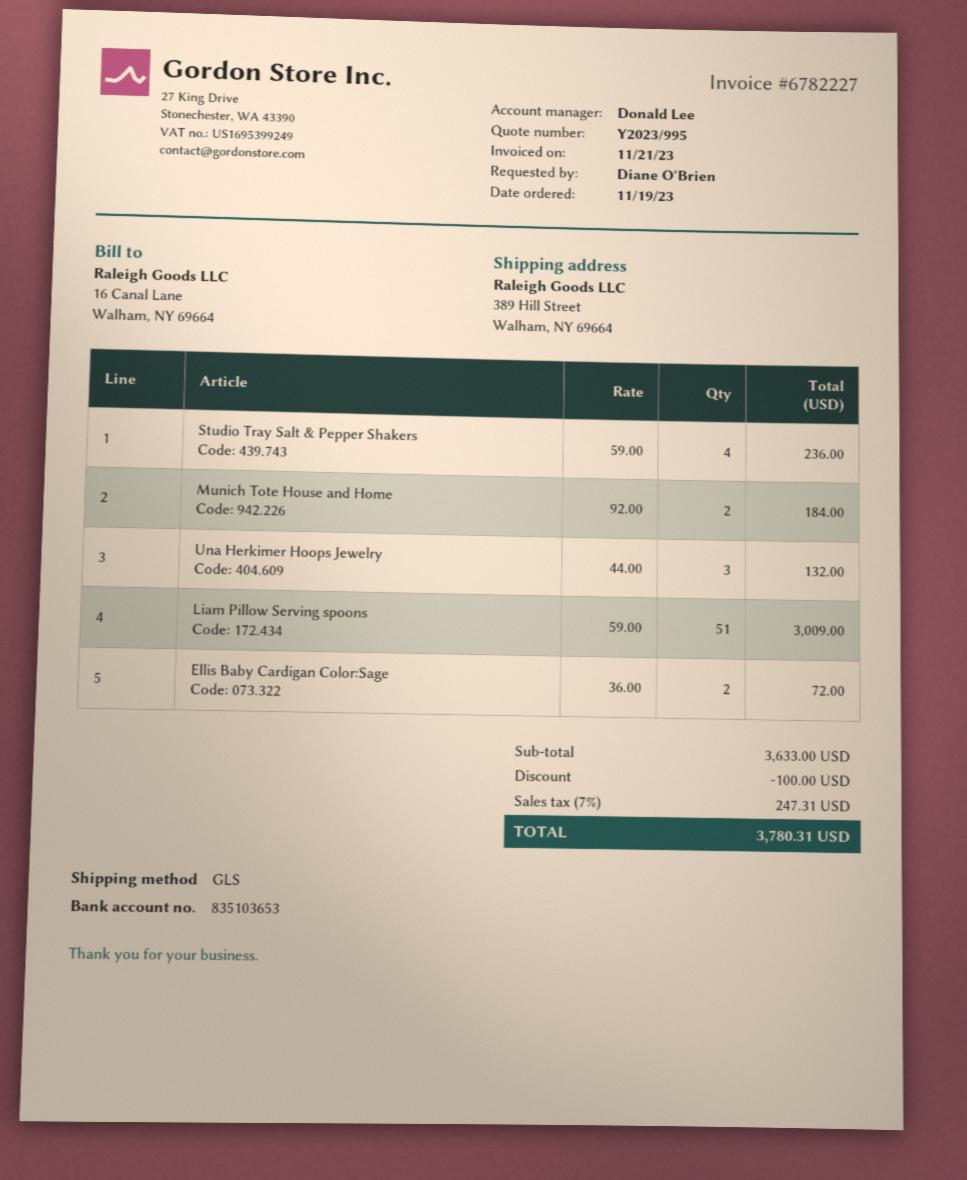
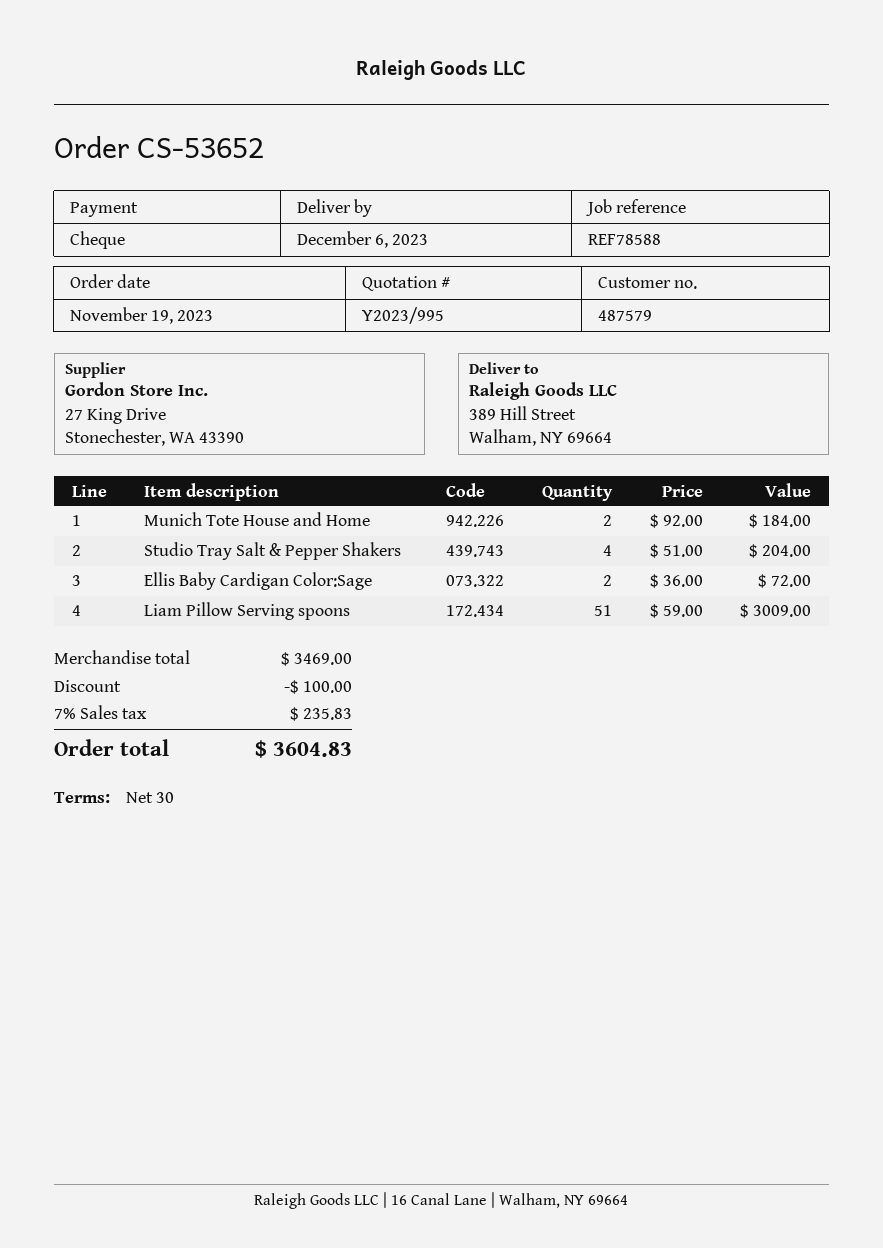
Studio Tray Salt & Pepper Shakers: 4 x 59.00 = 236.00 -> 4 x 51.00 = 204.00
Una Herkimer Hoops Jewelry: 3 x 44.00 = 132.00 -> none
subtotal: 3633.00 -> 3469.00
tax: 7% = 247.31 -> 7% = 235.83
total: 3780.31 -> 3604.83

